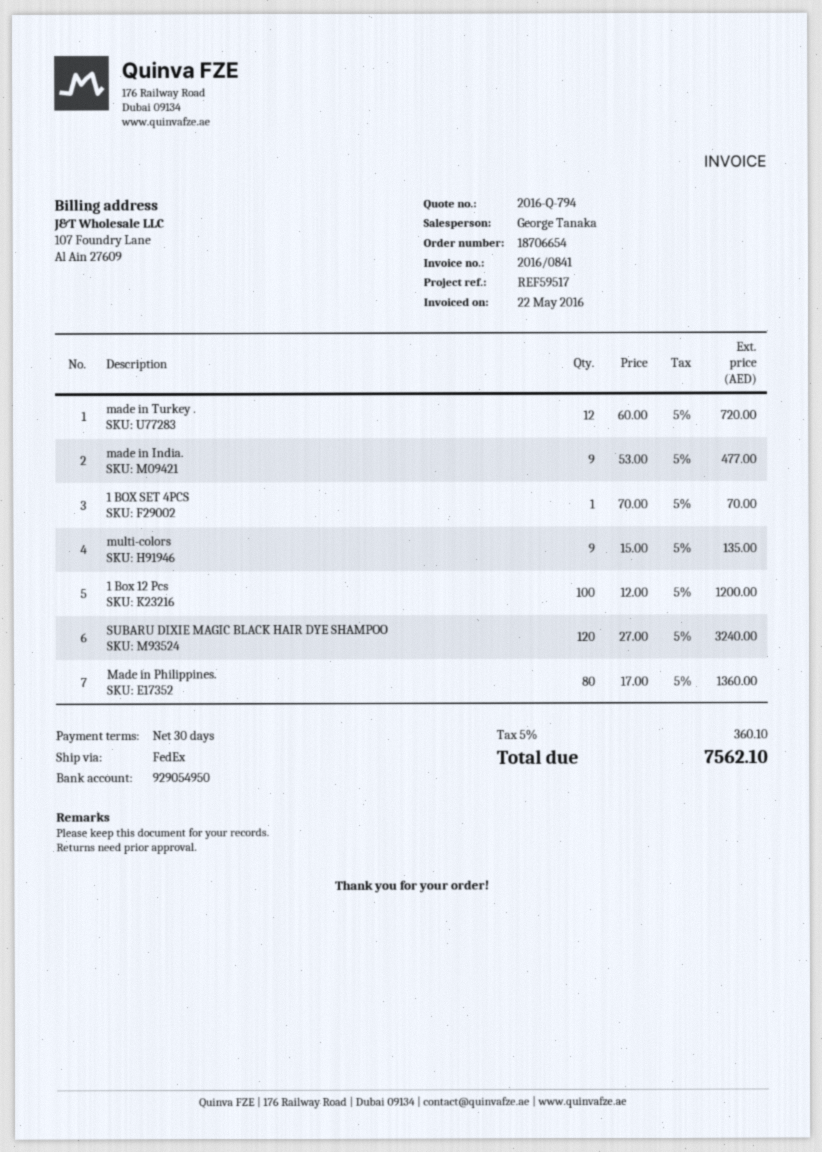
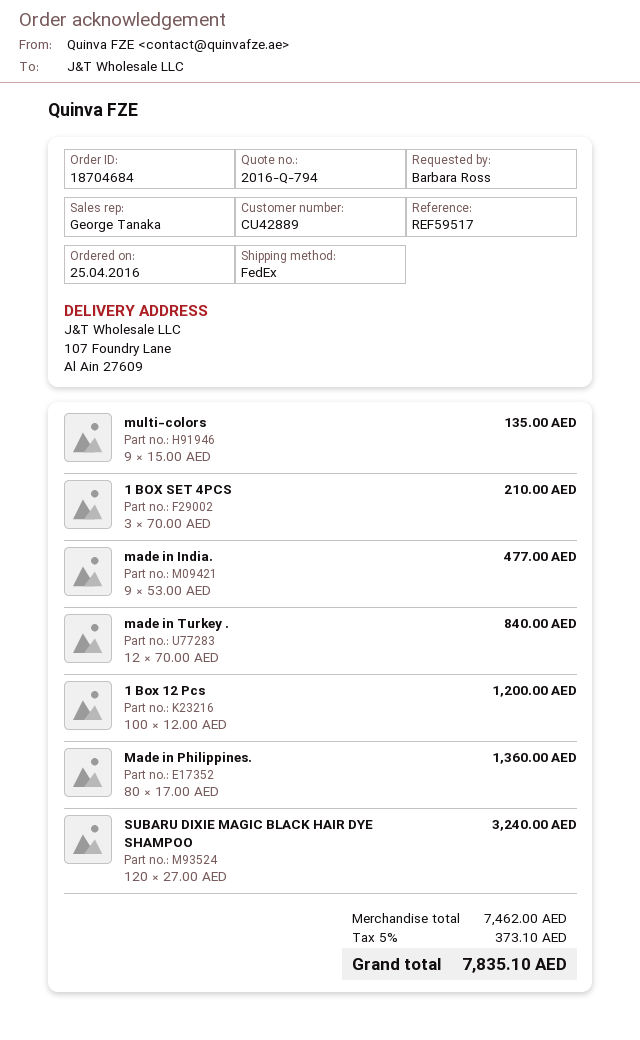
order number: 18706654 -> 18704684
made in Turkey .: 12 x 60.00 = 720.00 -> 12 x 70.00 = 840.00
1 BOX SET 4PCS: 1 x 70.00 = 70.00 -> 3 x 70.00 = 210.00
tax: 5% = 360.10 -> 5% = 373.10
total: 7562.10 -> 7835.10

